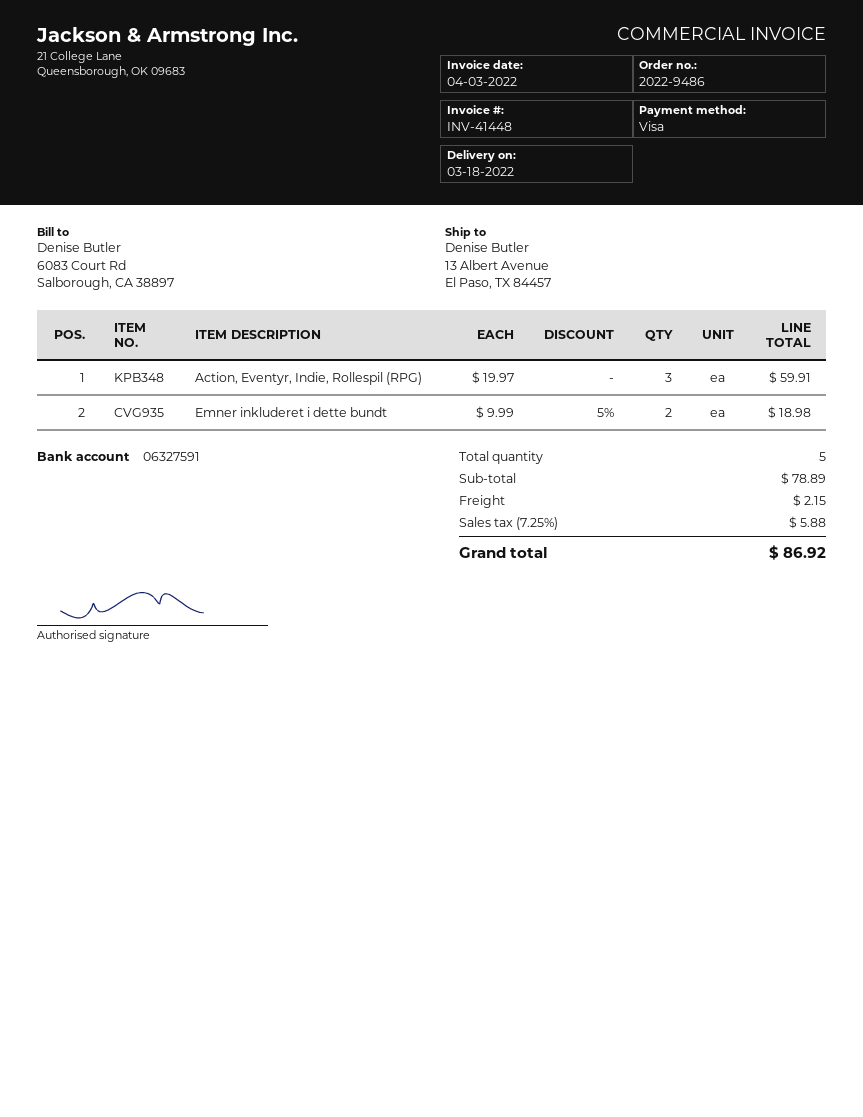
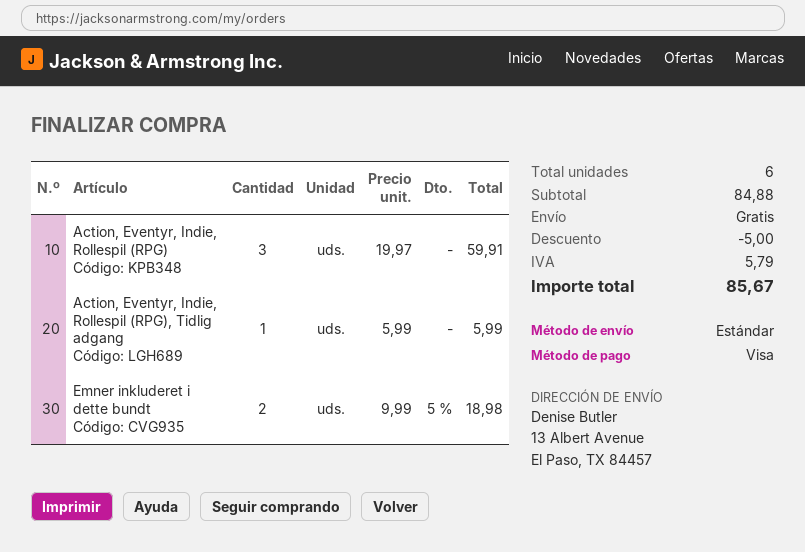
Action, Eventyr, Indie, Rollespil (RPG), Tidlig adgang: none -> 1 x 5.99 = 5.99
total quantity: 5 -> 6
subtotal: 78.89 -> 84.88
discount: none -> 5.00
shipping: 2.15 -> 0.00
tax: 5.88 -> 5.79
total: 86.92 -> 85.67

